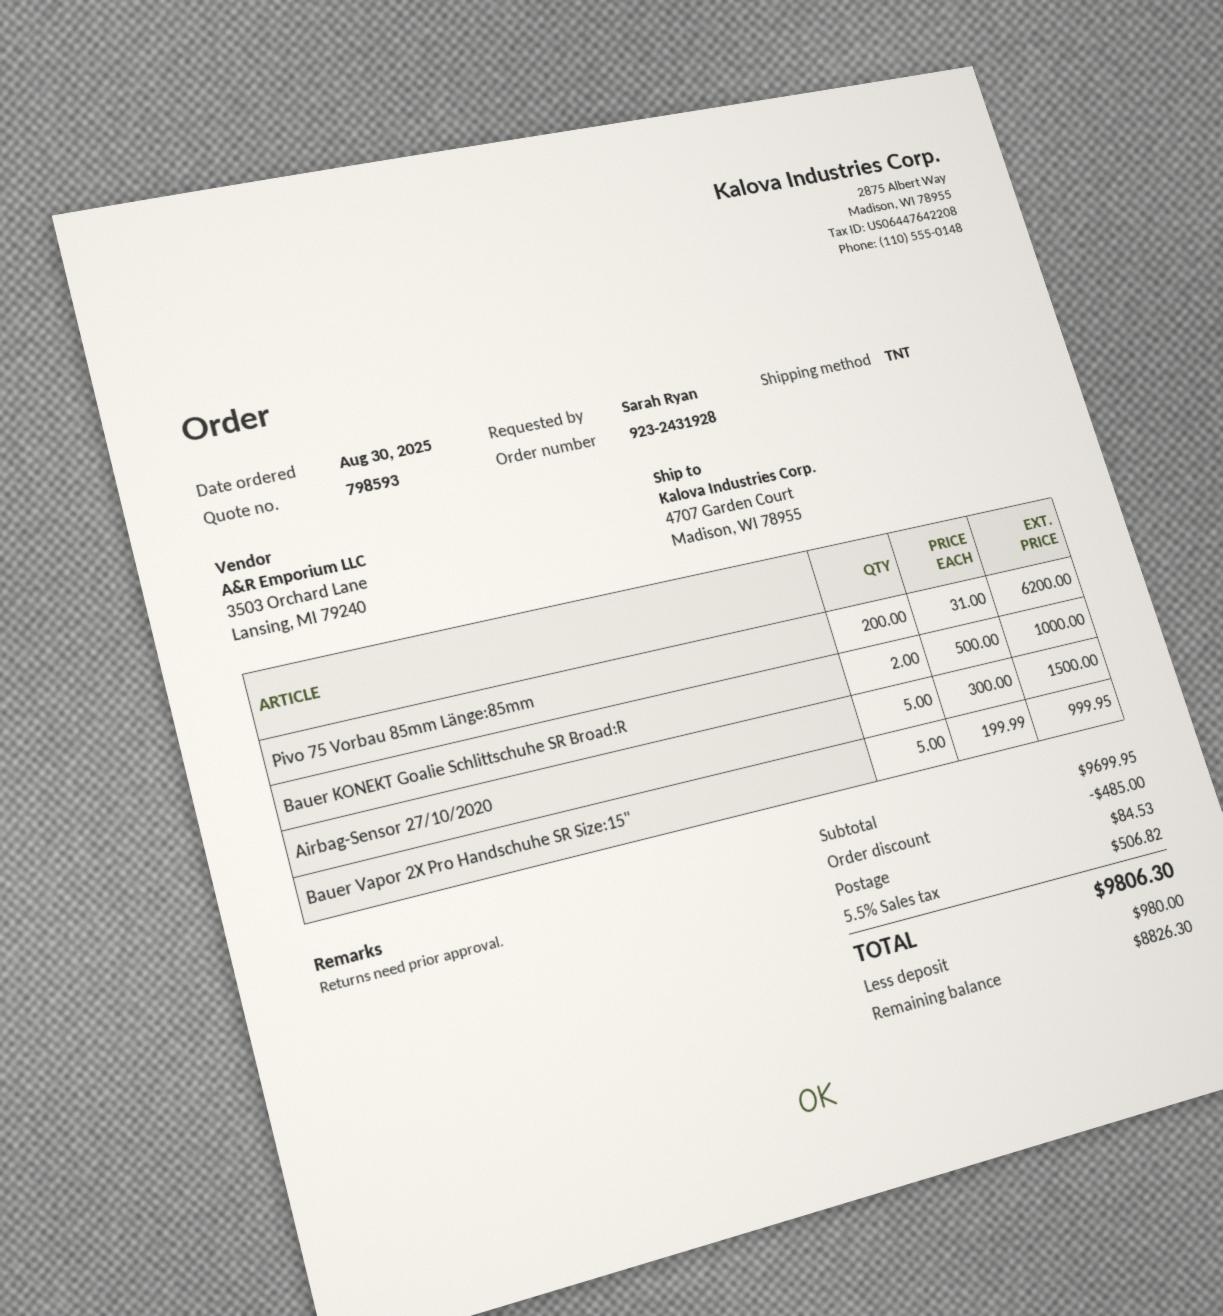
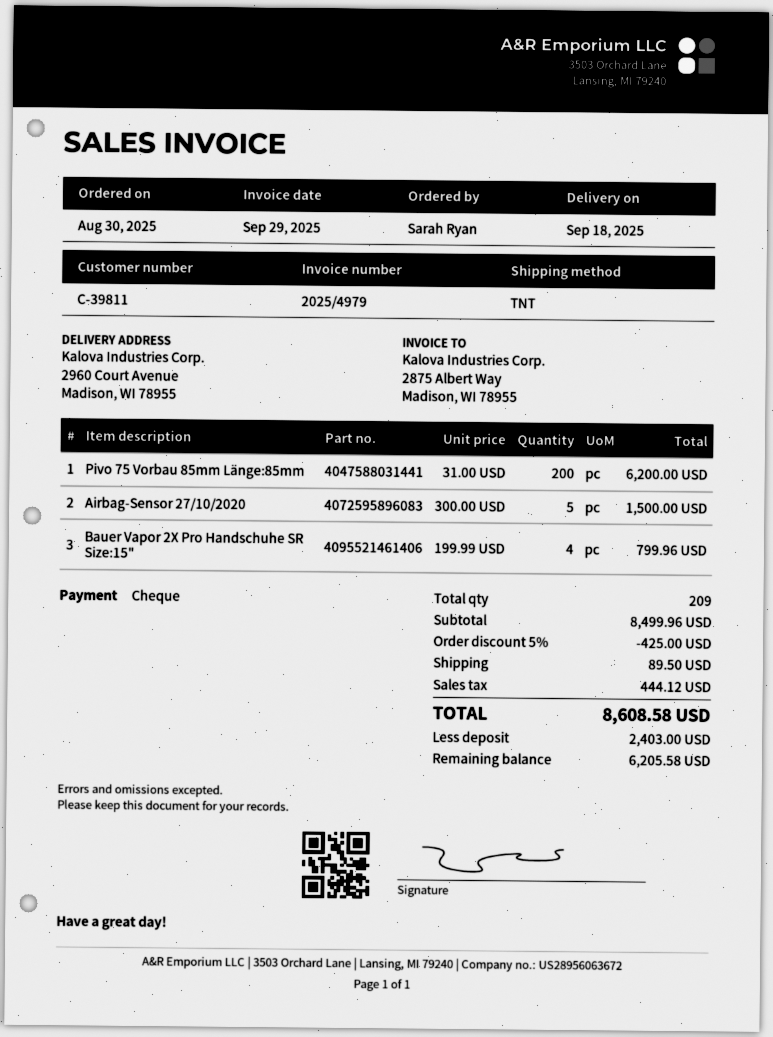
ship to: 4707 Garden Court, Madison, WI 78955 -> 2960 Court Avenue, Madison, WI 78955
Bauer KONEKT Goalie Schlittschuhe SR Broad:R: 2 x 500.00 = 1000.00 -> none
Bauer Vapor 2X Pro Handschuhe SR Size:15": 5 x 199.99 = 999.95 -> 4 x 199.99 = 799.96
subtotal: 9699.95 -> 8499.96
discount: 485.00 -> 425.00
shipping: 84.53 -> 89.50
tax: 506.82 -> 444.12
total: 9806.30 -> 8608.58
deposit: 980.00 -> 2403.00
balance: 8826.30 -> 6205.58

